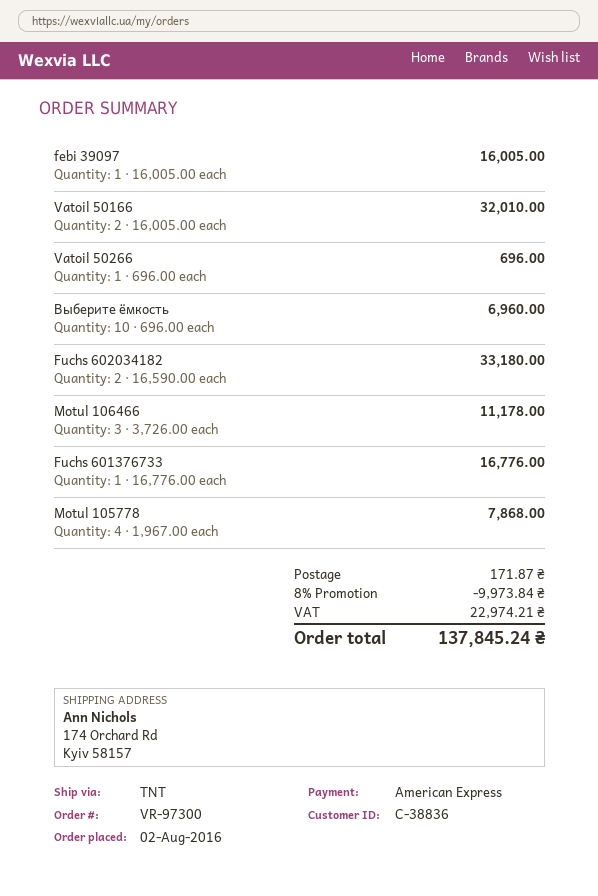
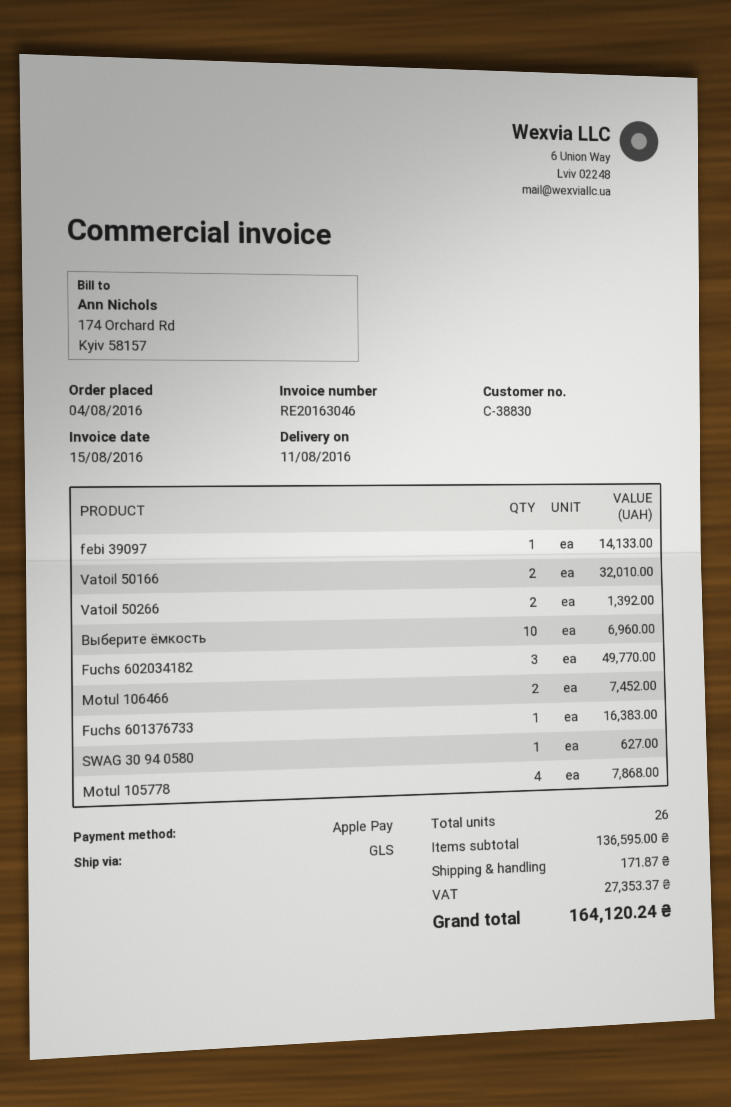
order date: 2016-08-02 -> 2016-08-04
customer number: C-38836 -> C-38830
payment method: American Express -> Apple Pay
shipping method: TNT -> GLS
febi 39097: 1 for 16005.00 -> 1 for 14133.00
Vatoil 50266: 1 for 696.00 -> 2 for 1392.00
Fuchs 602034182: 2 for 33180.00 -> 3 for 49770.00
Motul 106466: 3 for 11178.00 -> 2 for 7452.00
Fuchs 601376733: 1 for 16776.00 -> 1 for 16383.00
SWAG 30 94 0580: none -> 1 for 627.00
discount: 8% = 9973.84 -> none
tax: 22974.21 -> 27353.37
total: 137845.24 -> 164120.24

